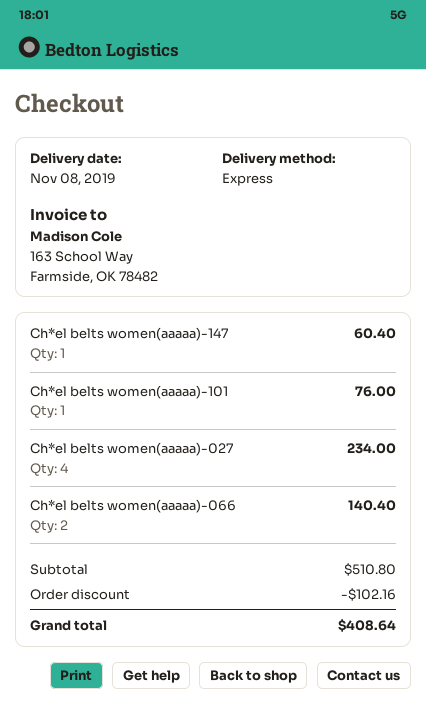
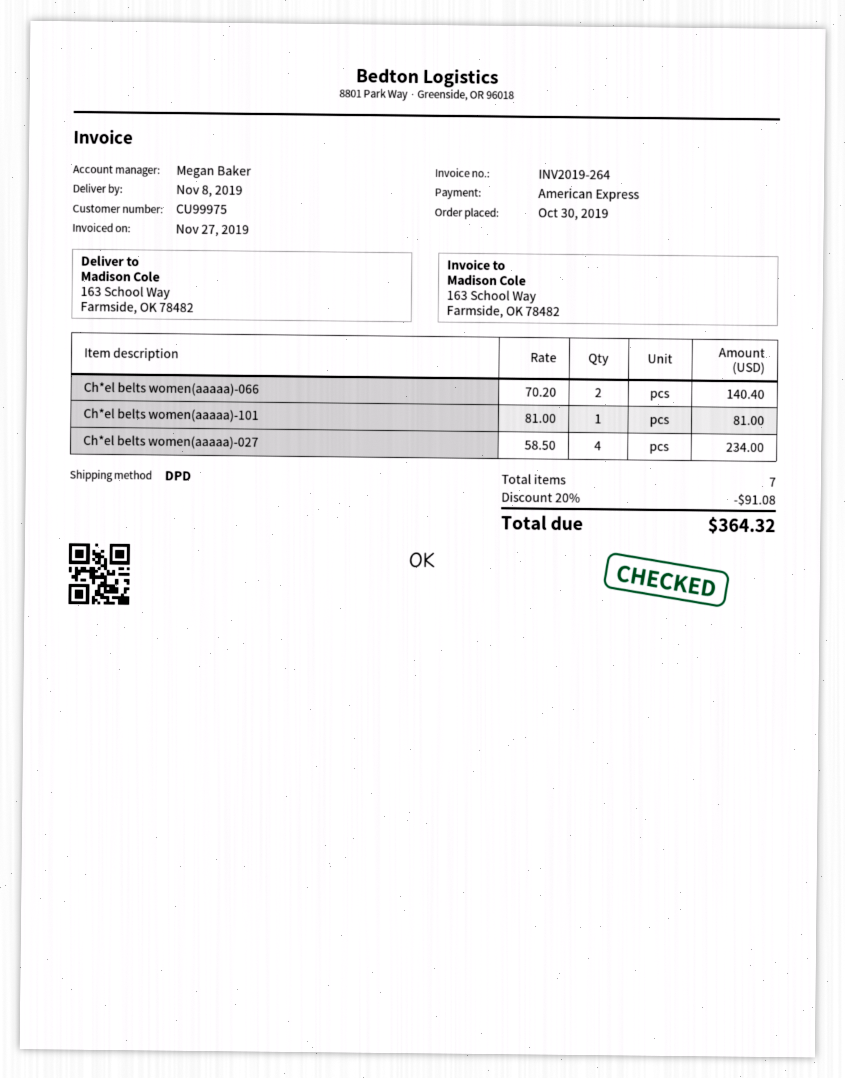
shipping method: express -> DPD
Ch*el belts women(aaaaa)-147: 1 for 60.40 -> none
Ch*el belts women(aaaaa)-101: 1 for 76.00 -> 1 for 81.00
discount: 102.16 -> 91.08
total: 408.64 -> 364.32

